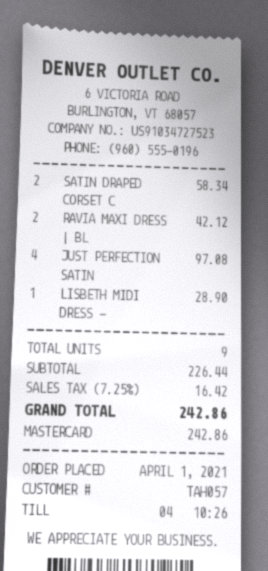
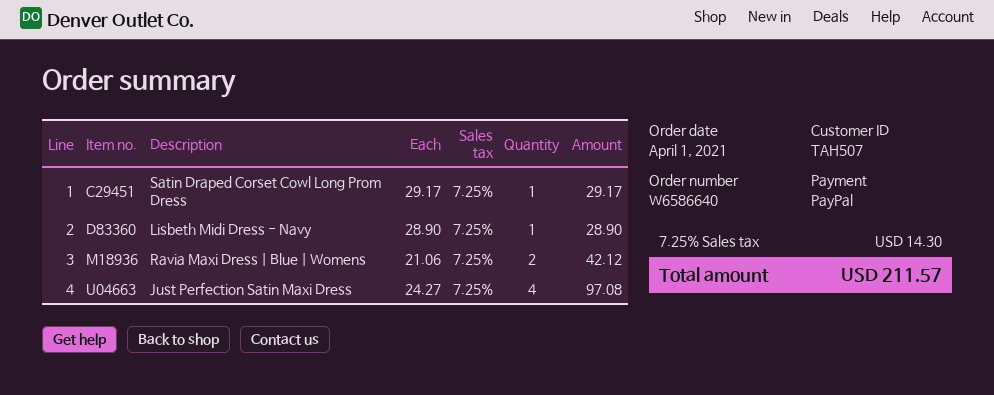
customer number: TAH057 -> TAH507
payment method: Mastercard -> PayPal
SATIN DRAPED CORSET C: 2 for 58.34 -> 1 for 29.17
tax: 7.25% = 16.42 -> 7.25% = 14.30
total: 242.86 -> 211.57

